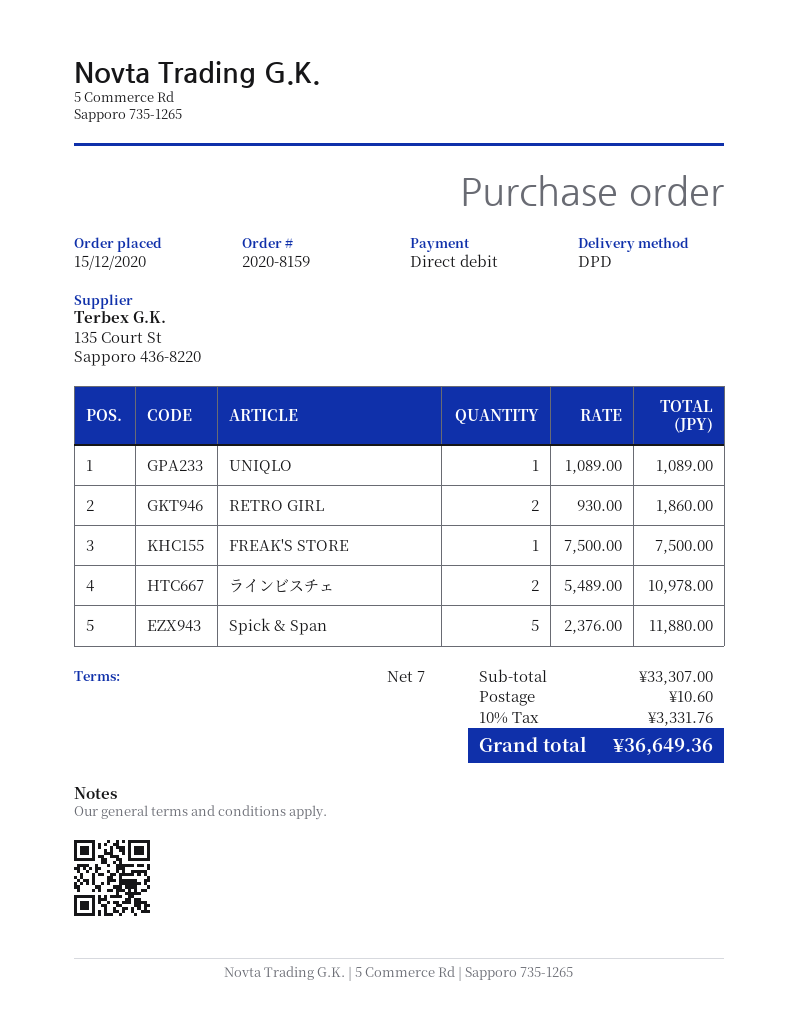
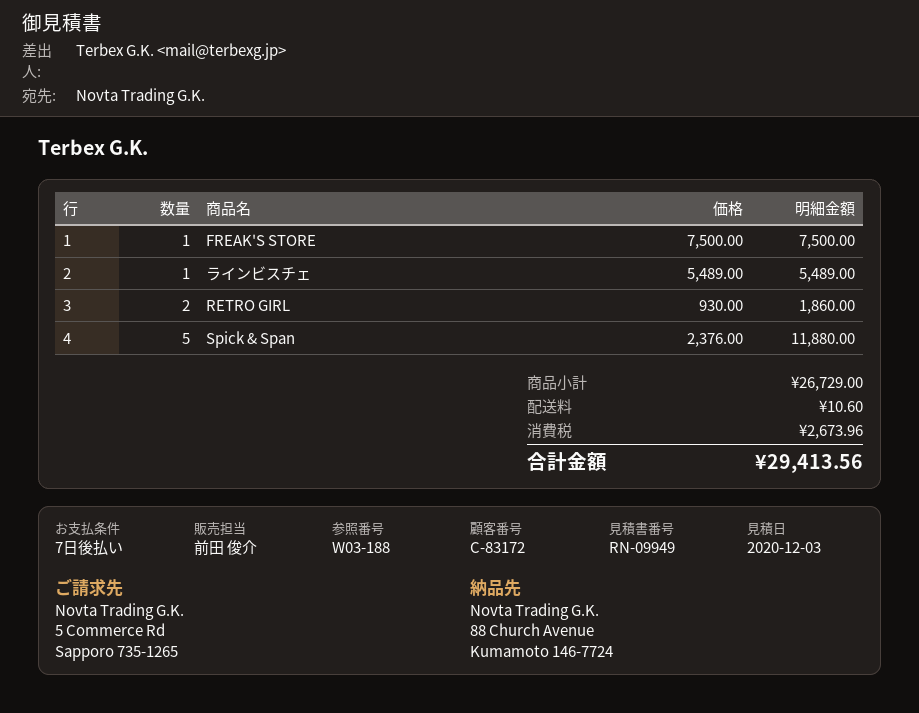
UNIQLO: 1 x 1089.00 = 1089.00 -> none
ラインビスチェ: 2 x 5489.00 = 10978.00 -> 1 x 5489.00 = 5489.00
subtotal: 33307.00 -> 26729.00
tax: 3331.76 -> 2673.96
total: 36649.36 -> 29413.56

